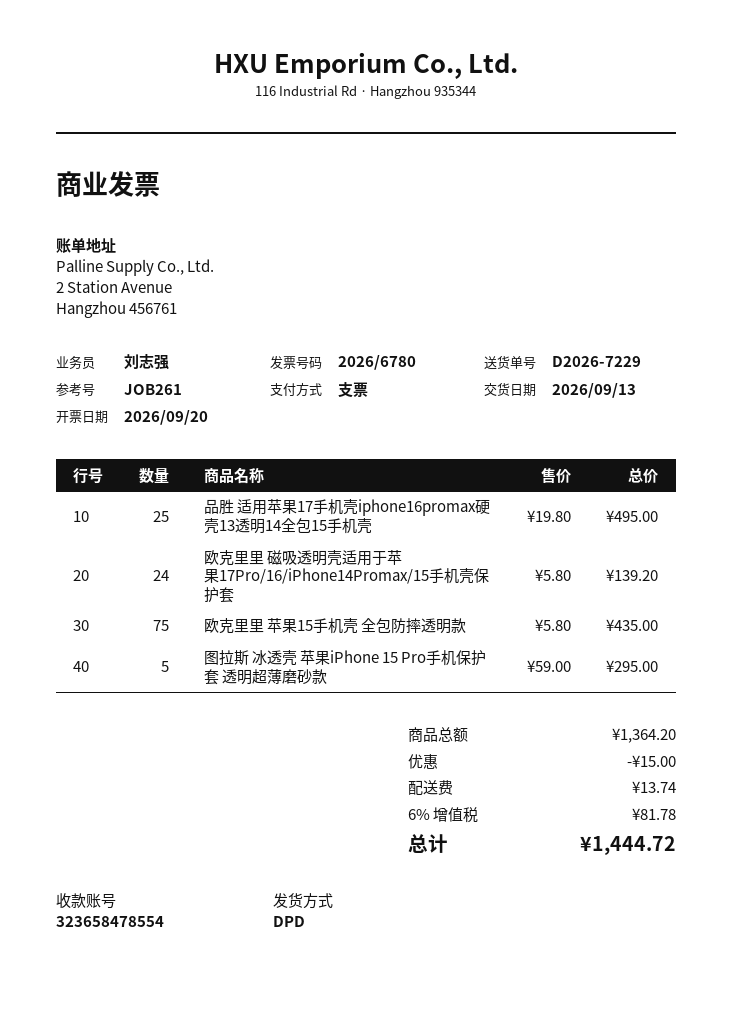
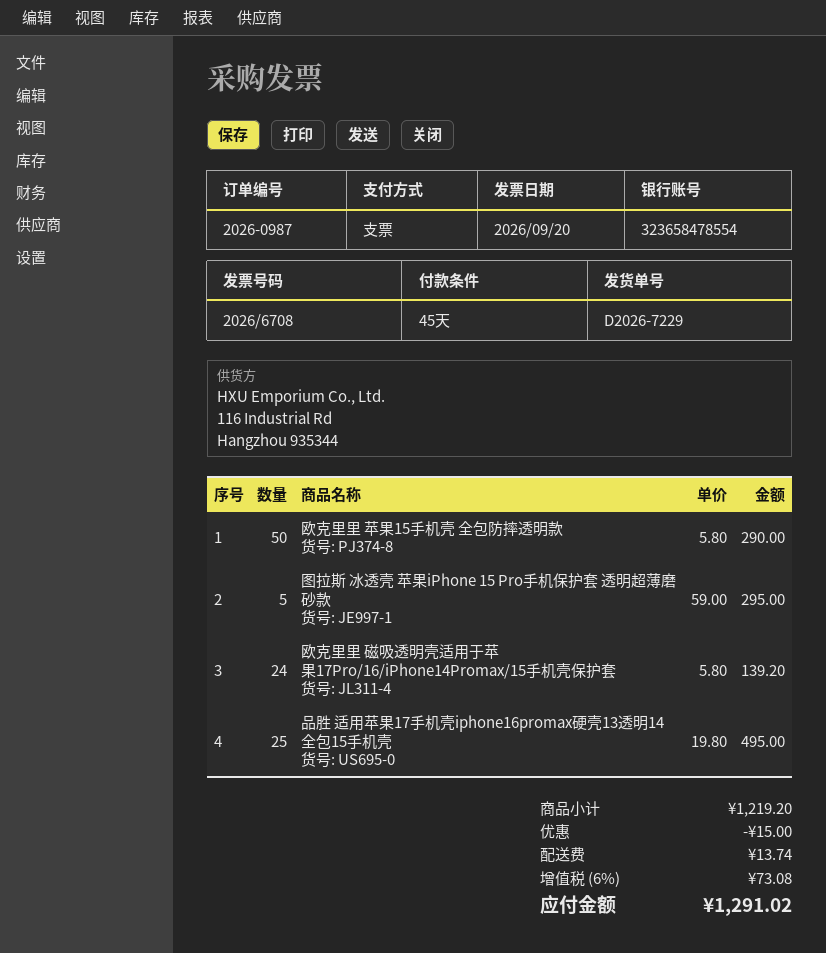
invoice number: 2026/6780 -> 2026/6708
欧克里里 苹果15手机壳 全包防摔透明款: 75 x 5.80 = 435.00 -> 50 x 5.80 = 290.00
subtotal: 1364.20 -> 1219.20
tax: 6% = 81.78 -> 6% = 73.08
total: 1444.72 -> 1291.02

